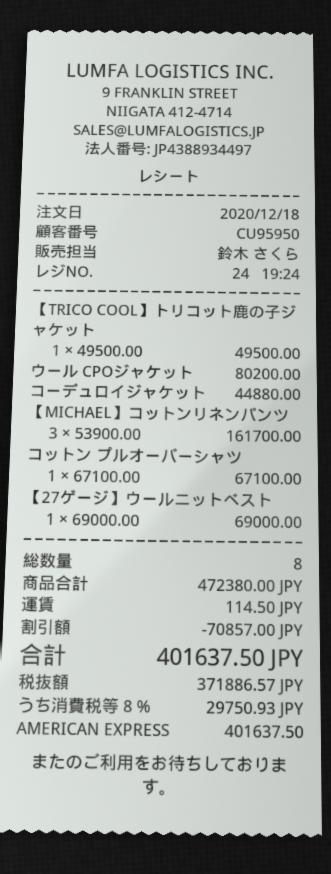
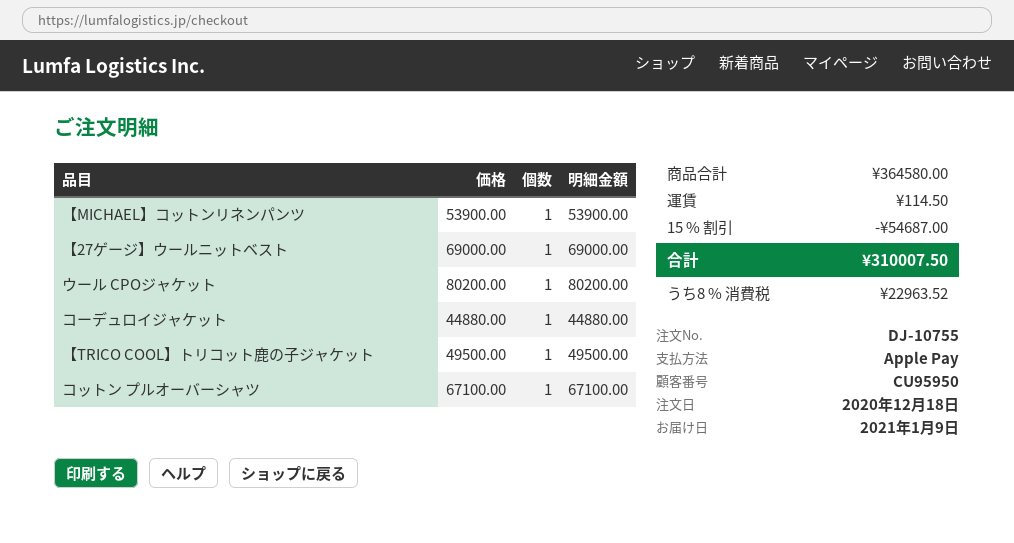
payment method: American Express -> Apple Pay
【MICHAEL】コットンリネンパンツ: 3 x 53900.00 = 161700.00 -> 1 x 53900.00 = 53900.00
subtotal: 472380.00 -> 364580.00
discount: 70857.00 -> 54687.00
tax: 8% = 29750.93 -> 8% = 22963.52
total: 401637.50 -> 310007.50

